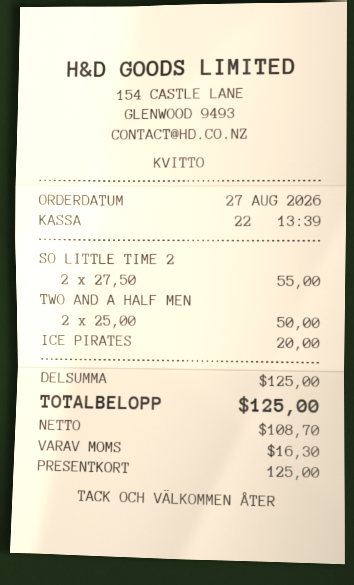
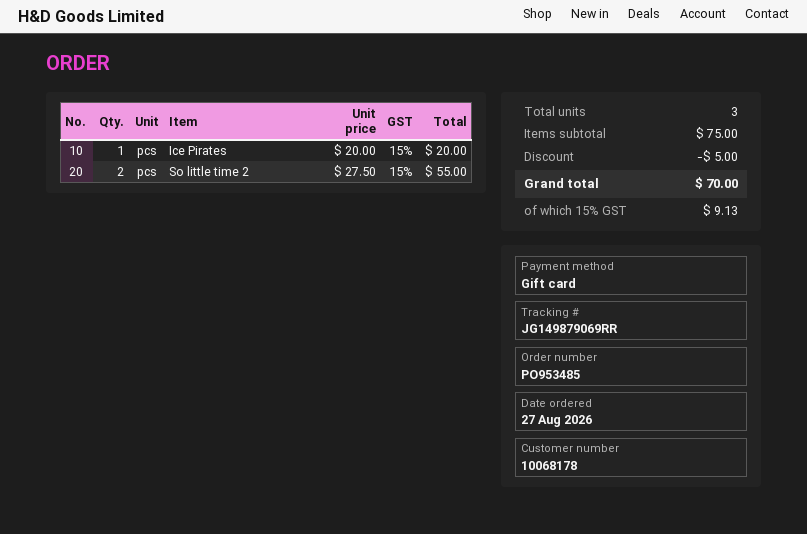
TWO AND A HALF MEN: 2 x 25.00 = 50.00 -> none
subtotal: 125.00 -> 75.00
discount: none -> 5.00
tax: 16.30 -> 9.13
total: 125.00 -> 70.00

